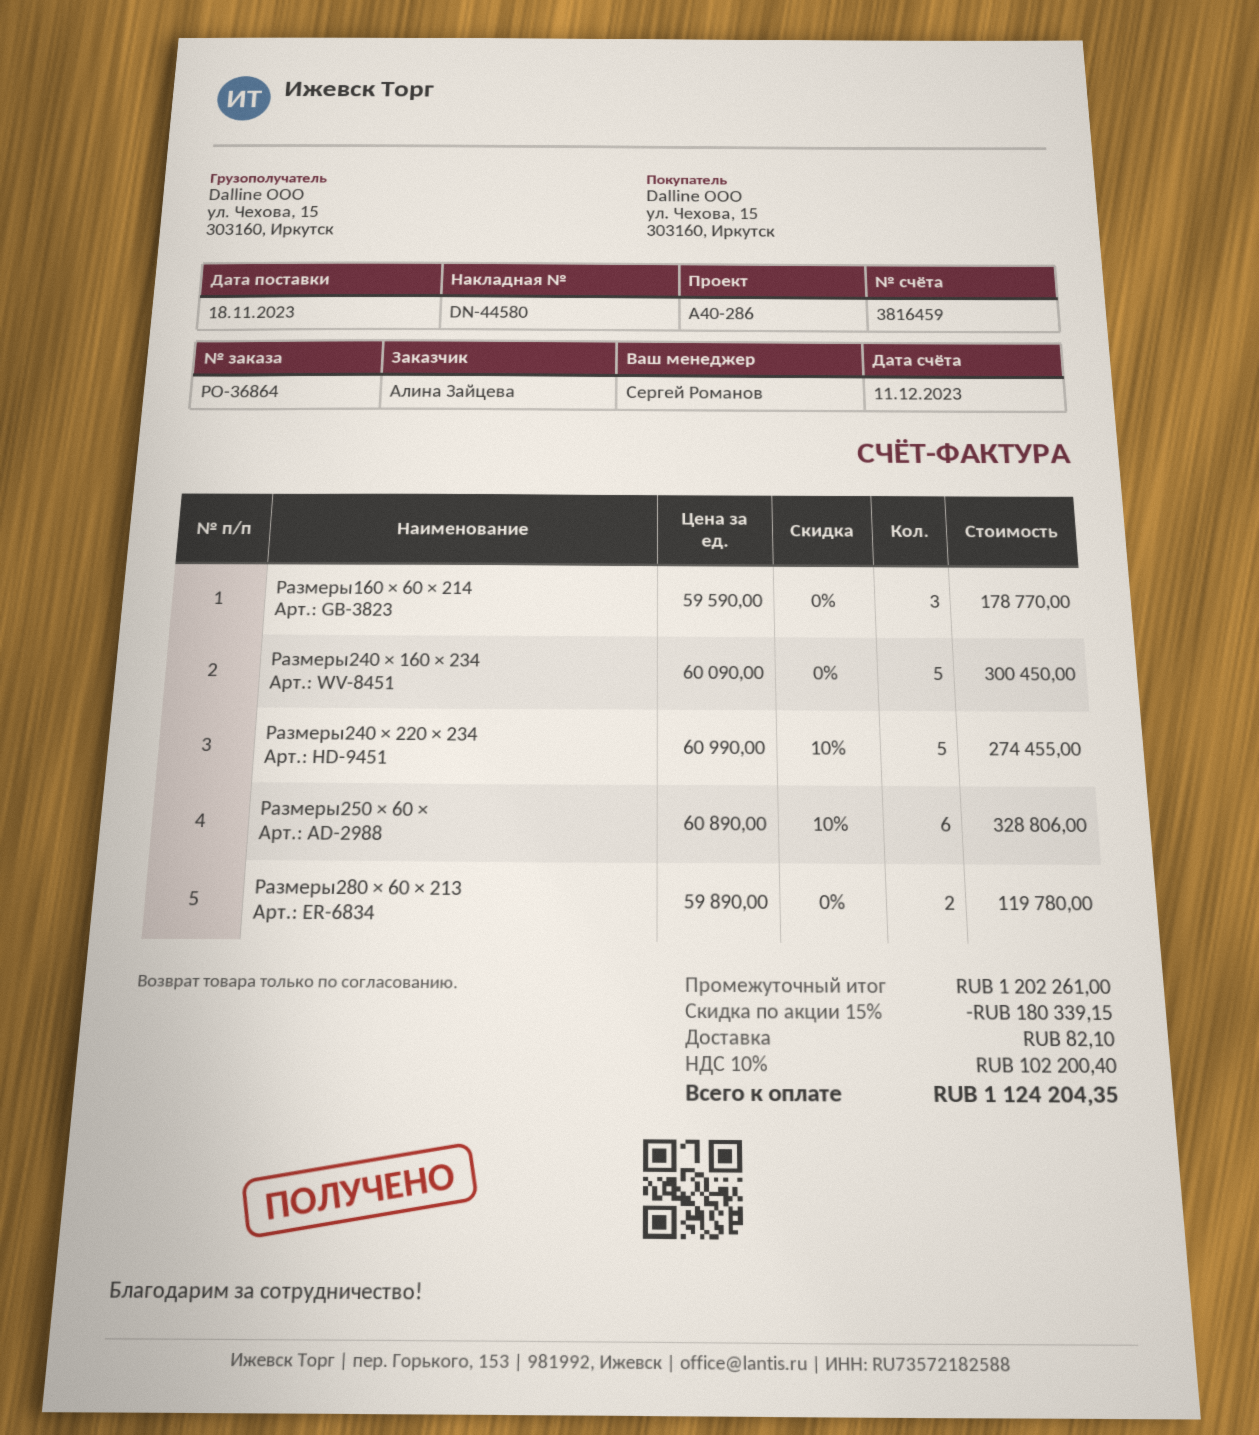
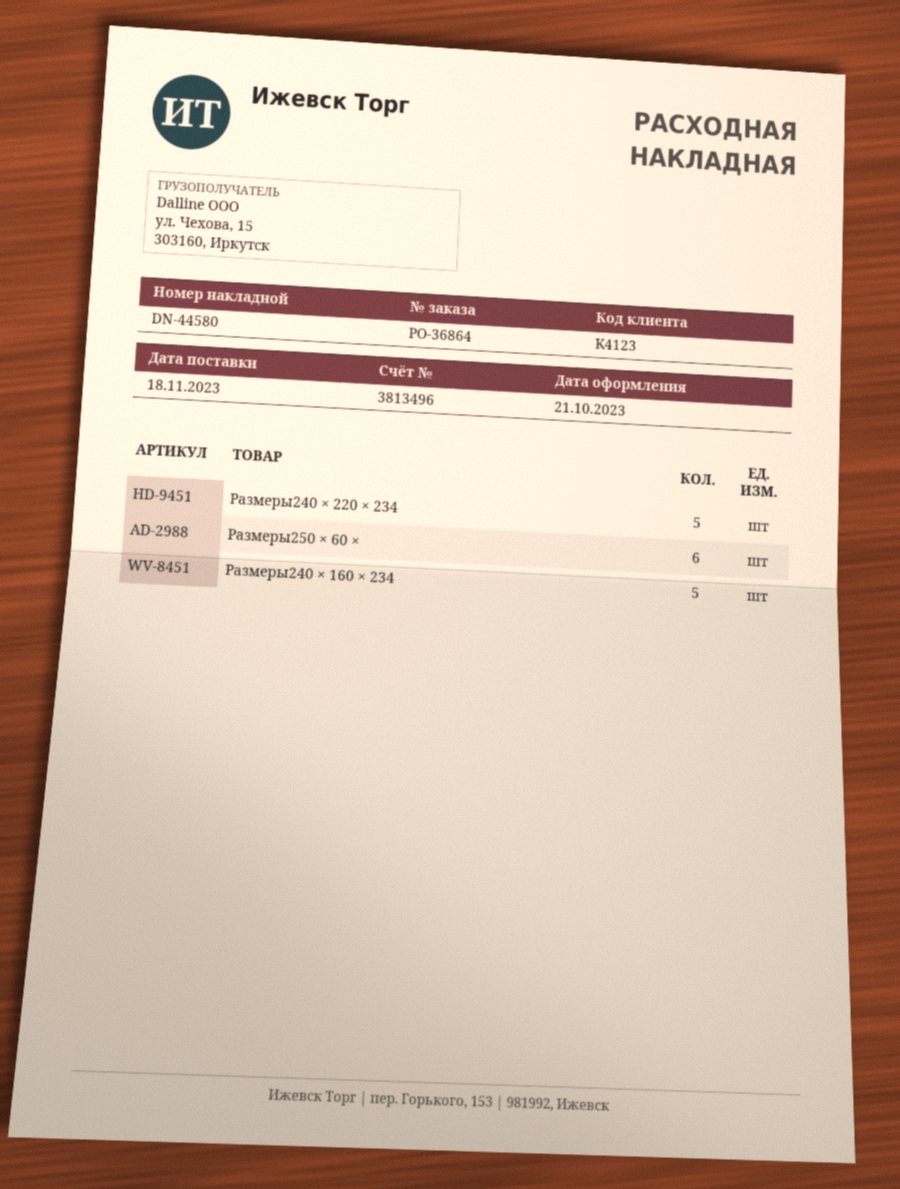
invoice number: 3816459 -> 3813496
Размеры160 × 60 × 214: 3 -> none
Размеры280 × 60 × 213: 2 -> none

